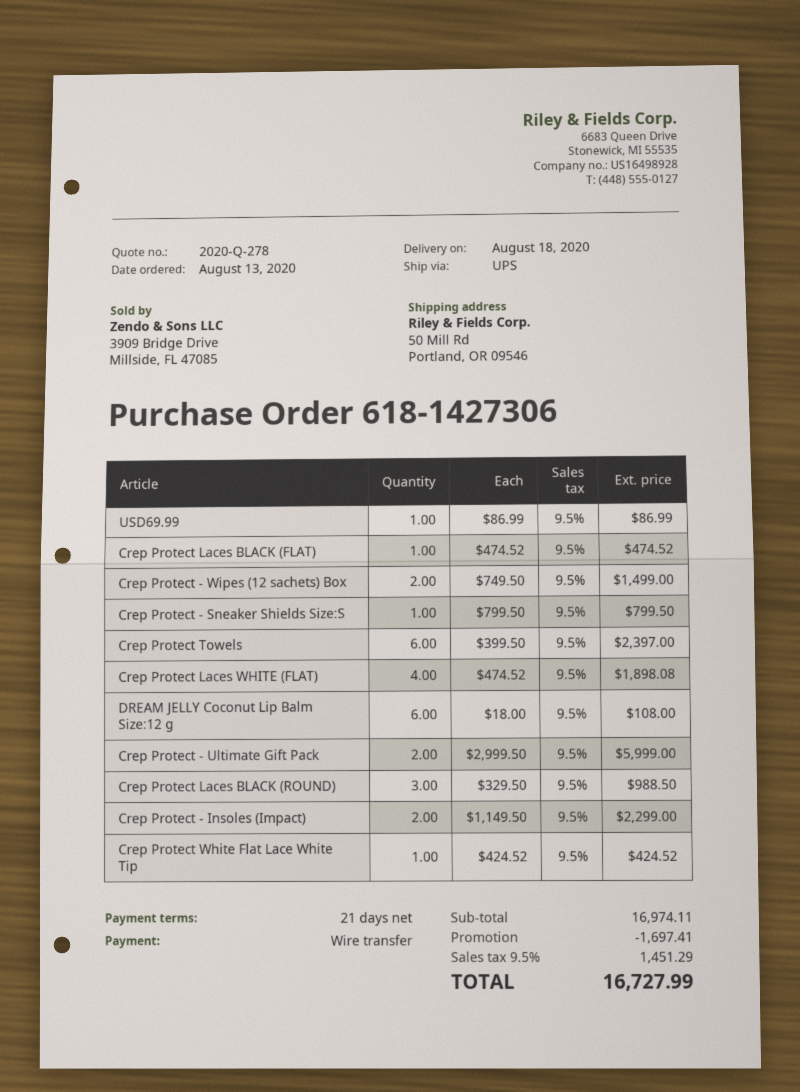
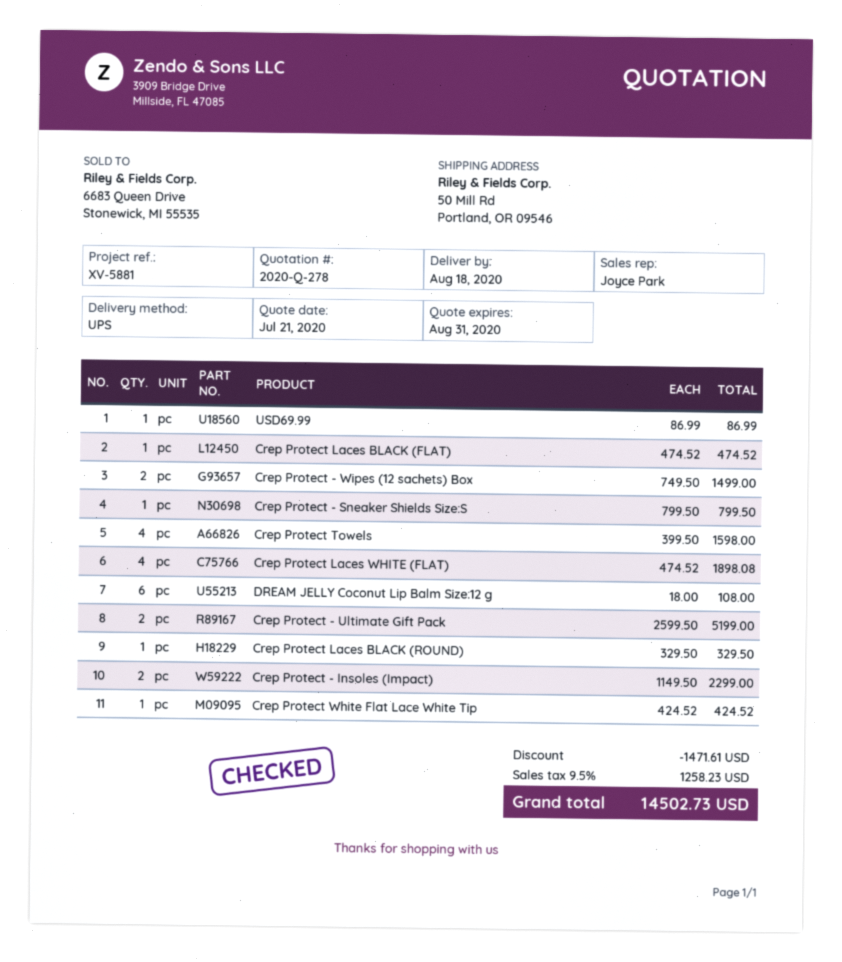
Crep Protect Towels: 6 x 399.50 = 2397.00 -> 4 x 399.50 = 1598.00
Crep Protect - Ultimate Gift Pack: 2 x 2999.50 = 5999.00 -> 2 x 2599.50 = 5199.00
Crep Protect Laces BLACK (ROUND): 3 x 329.50 = 988.50 -> 1 x 329.50 = 329.50
discount: 1697.41 -> 1471.61
tax: 9.5% = 1451.29 -> 9.5% = 1258.23
total: 16727.99 -> 14502.73

